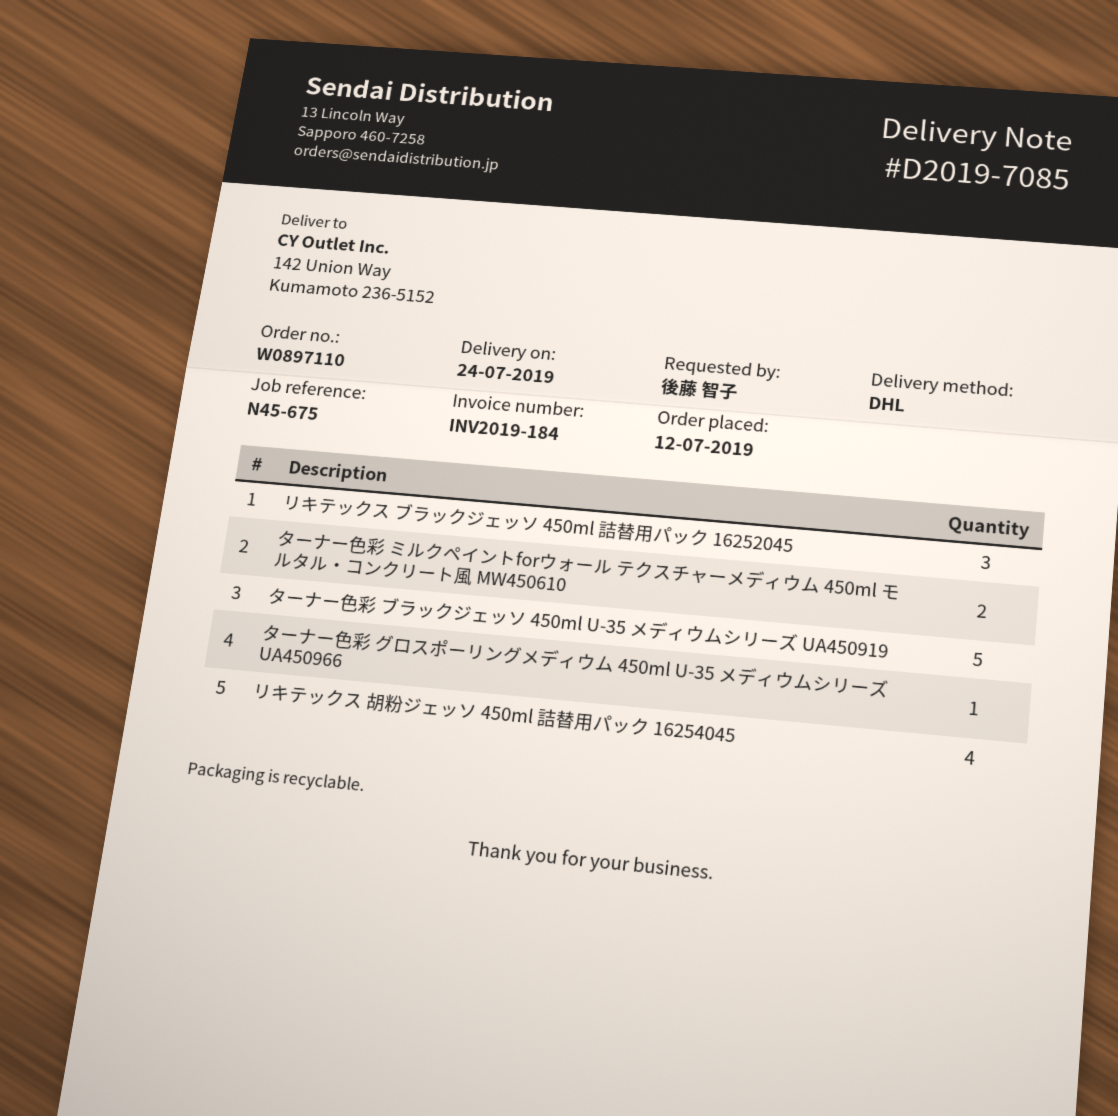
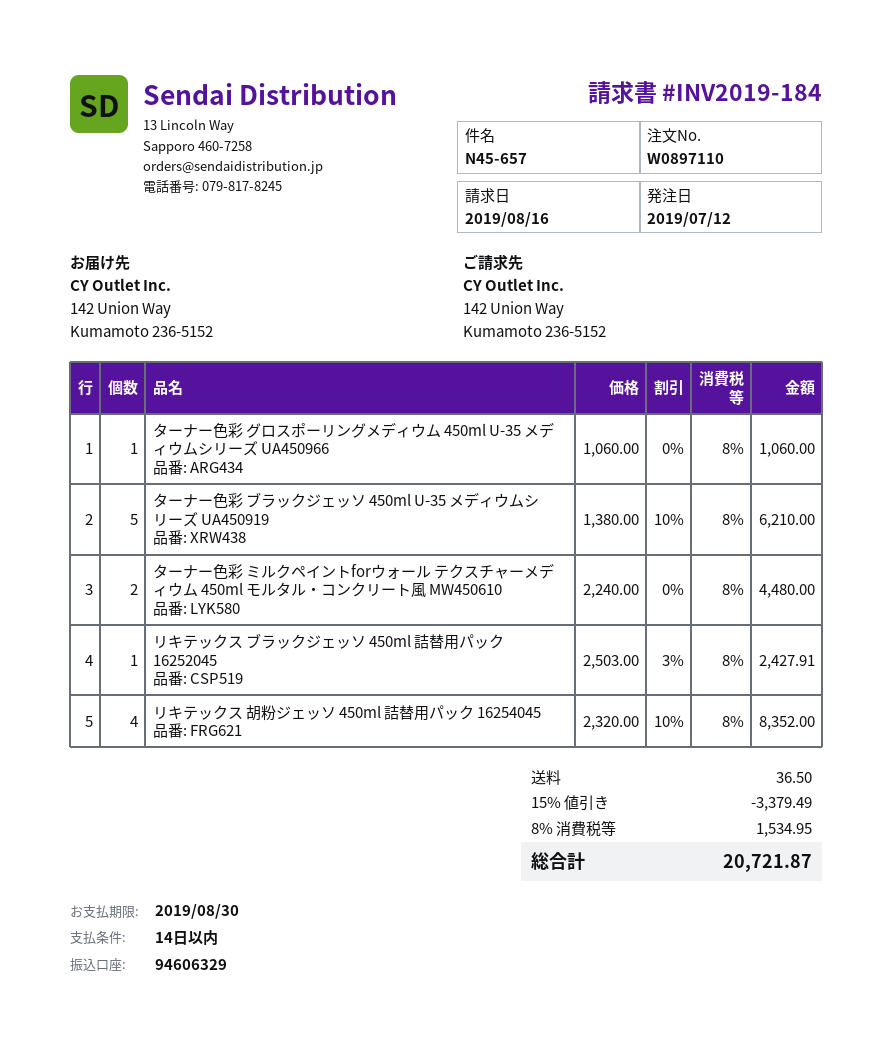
reference: N45-675 -> N45-657
リキテックス ブラックジェッソ 450ml 詰替用パック 16252045: 3 -> 1

